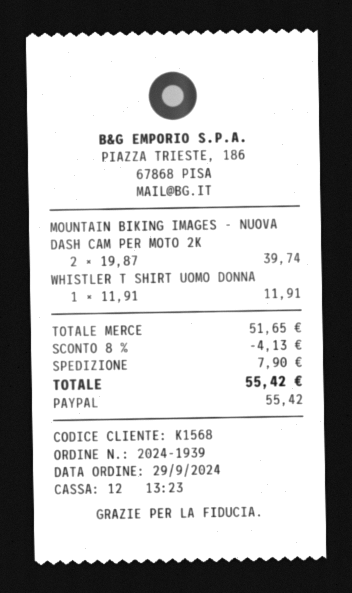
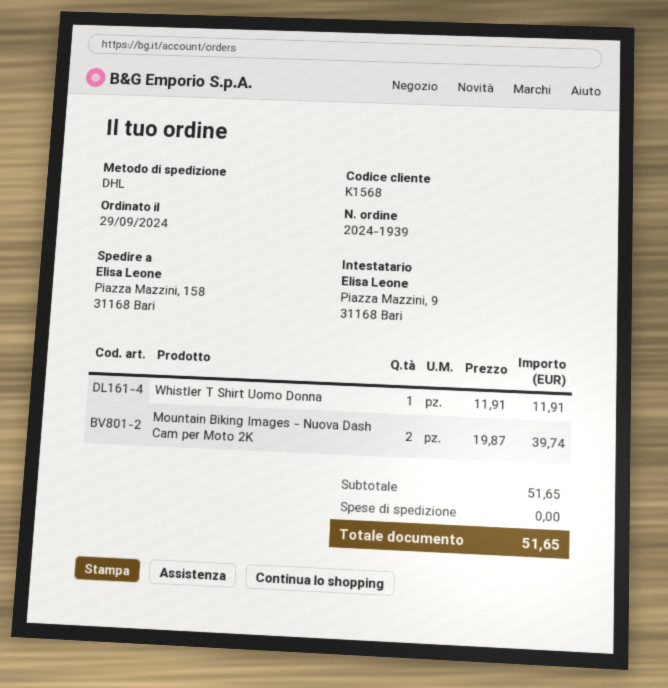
discount: 8% = 4.13 -> none
shipping: 7.90 -> 0.00
total: 55.42 -> 51.65

